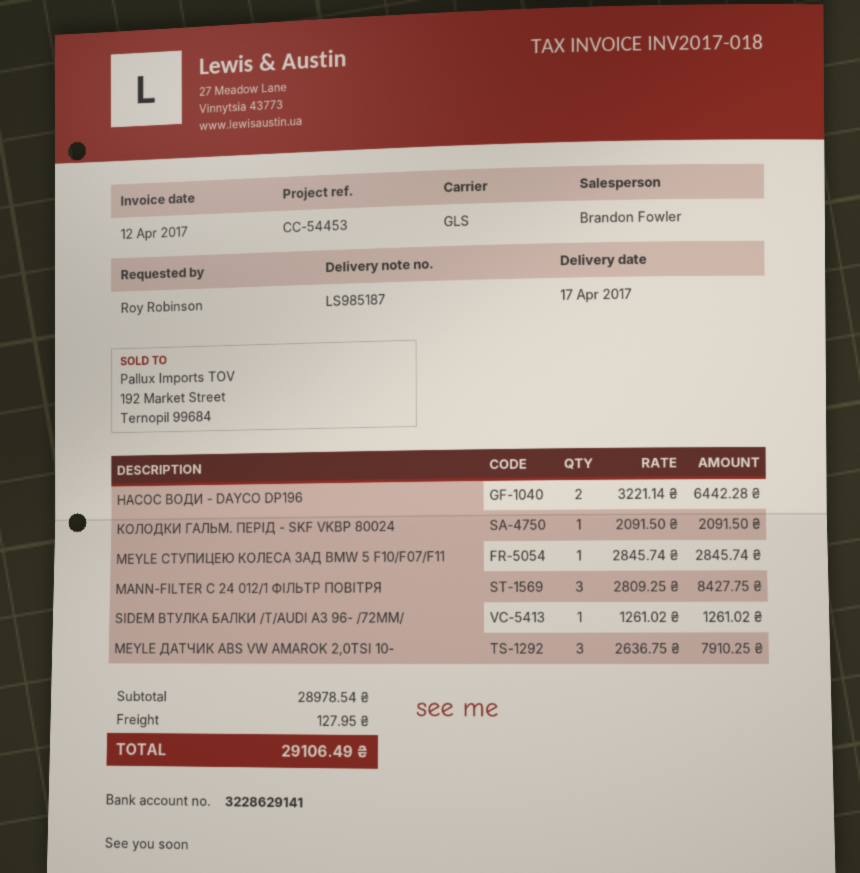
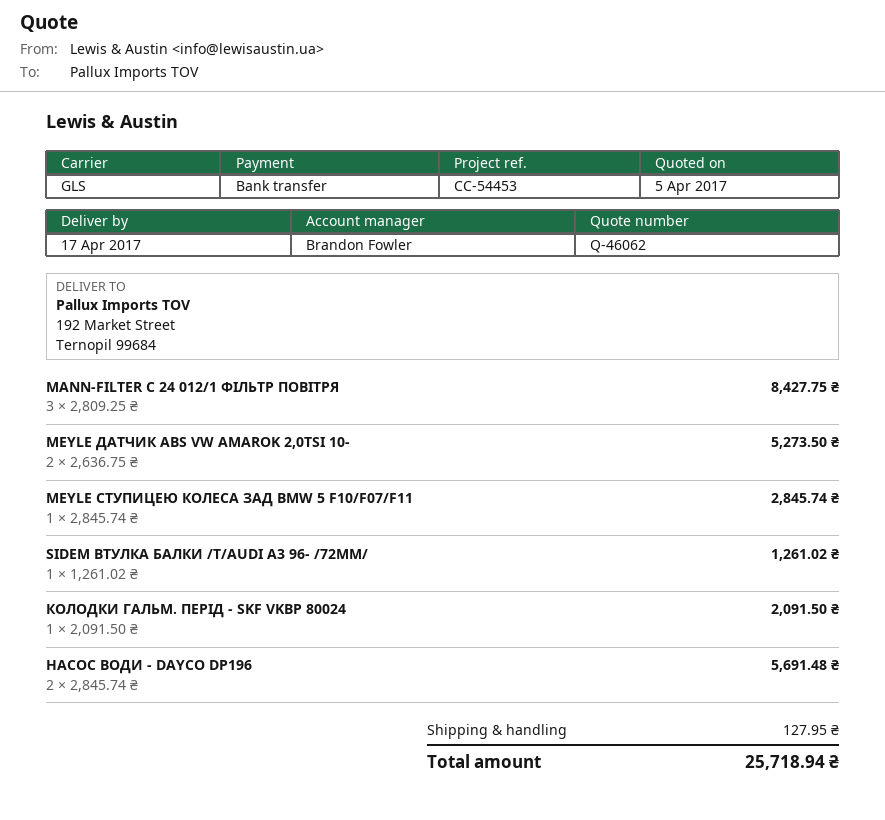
НАСОС ВОДИ - DAYCO DP196: 2 x 3221.14 = 6442.28 -> 2 x 2845.74 = 5691.48
MEYLE ДАТЧИК ABS VW AMAROK 2,0TSI 10-: 3 x 2636.75 = 7910.25 -> 2 x 2636.75 = 5273.50
total: 29106.49 -> 25718.94

